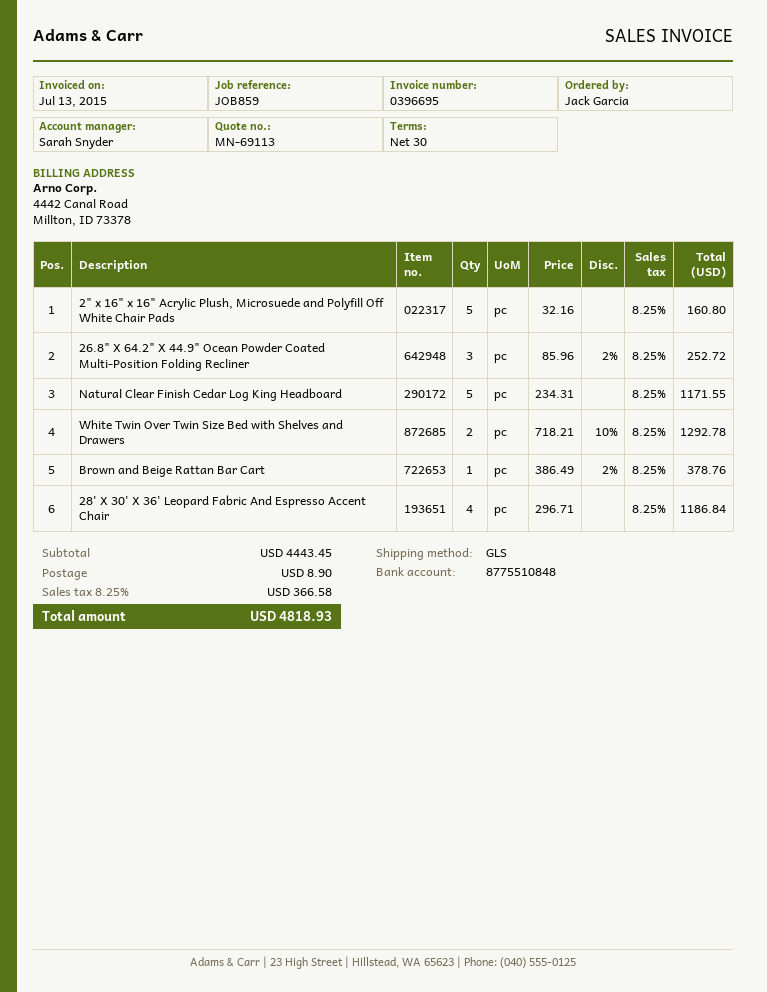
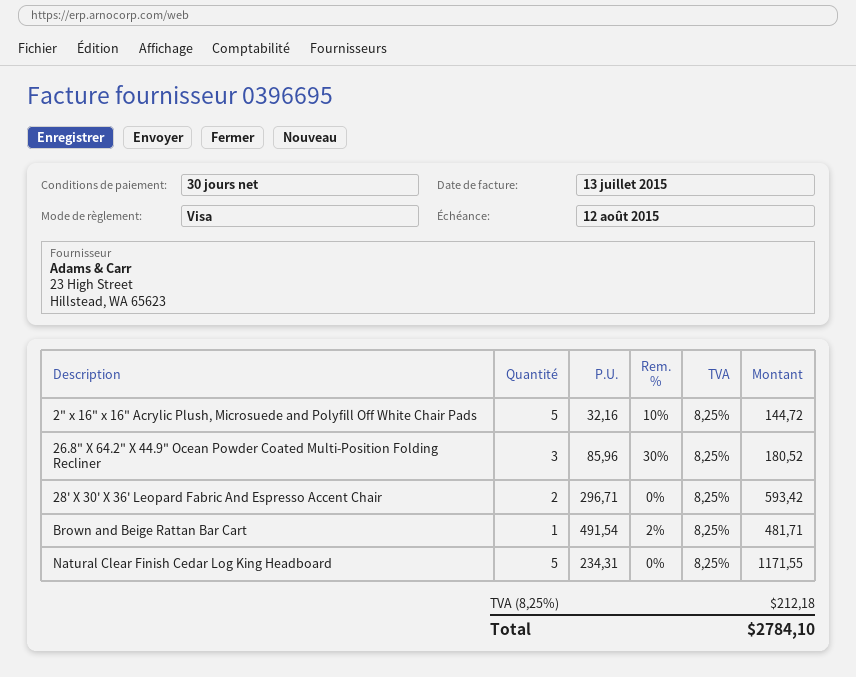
2" x 16" x 16" Acrylic Plush, Microsuede and Polyfill Off White Chair Pads: 5 x 32.16 = 160.80 -> 5 x 32.16 - 10% = 144.72
26.8" X 64.2" X 44.9" Ocean Powder Coated Multi-Position Folding Recliner: 3 x 85.96 - 2% = 252.72 -> 3 x 85.96 - 30% = 180.52
White Twin Over Twin Size Bed with Shelves and Drawers: 2 x 718.21 - 10% = 1292.78 -> none
Brown and Beige Rattan Bar Cart: 1 x 386.49 - 2% = 378.76 -> 1 x 491.54 - 2% = 481.71
28' X 30' X 36' Leopard Fabric And Espresso Accent Chair: 4 x 296.71 = 1186.84 -> 2 x 296.71 = 593.42
shipping: 8.90 -> none
tax: 8.25% = 366.58 -> 8.25% = 212.18
total: 4818.93 -> 2784.10

